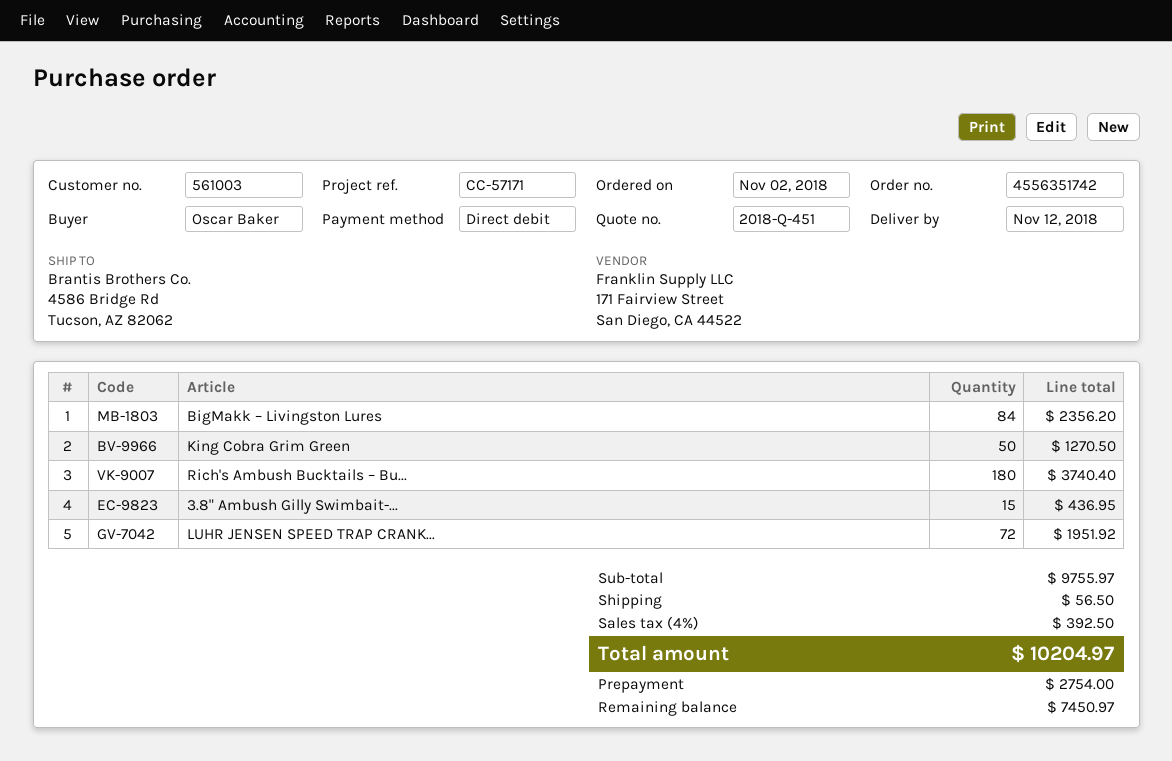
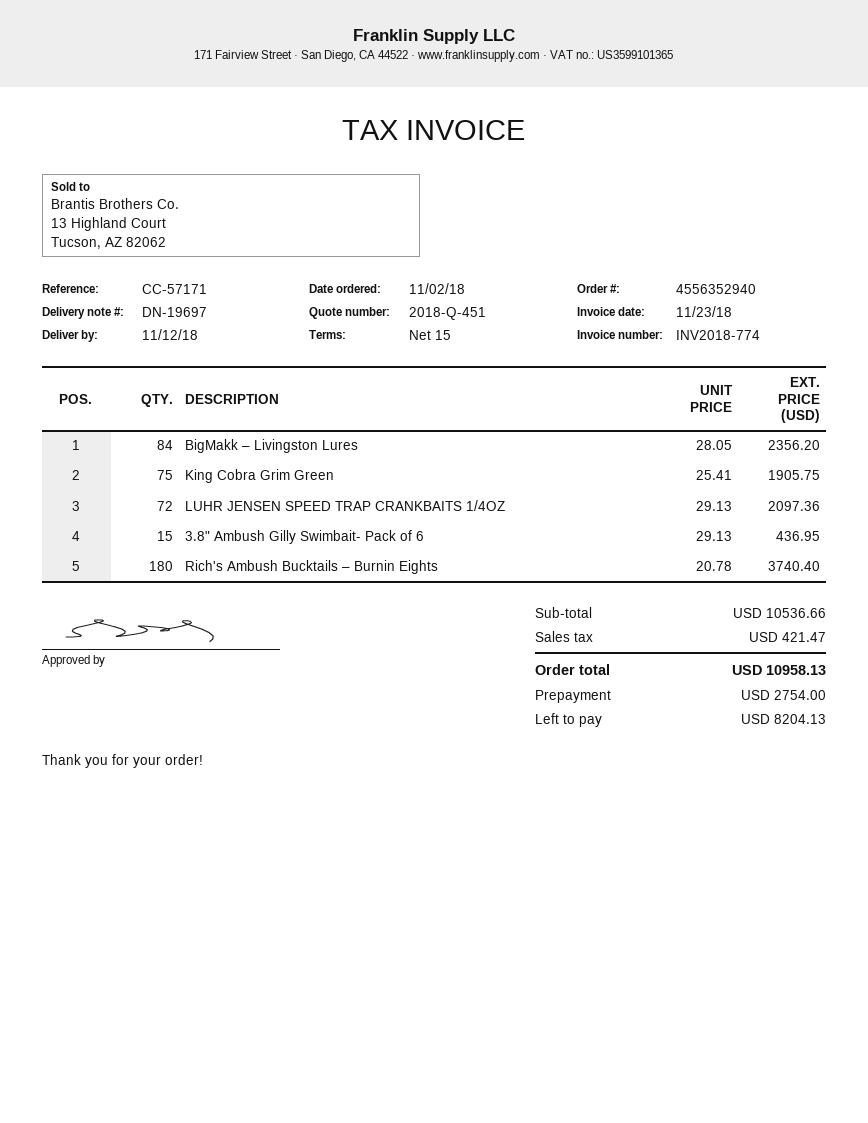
order number: 4556351742 -> 4556352940
King Cobra Grim Green: 50 for 1270.50 -> 75 for 1905.75
LUHR JENSEN SPEED TRAP CRANK...: 72 for 1951.92 -> 72 for 2097.36
subtotal: 9755.97 -> 10536.66
shipping: 56.50 -> none
tax: 392.50 -> 421.47
total: 10204.97 -> 10958.13
balance: 7450.97 -> 8204.13

